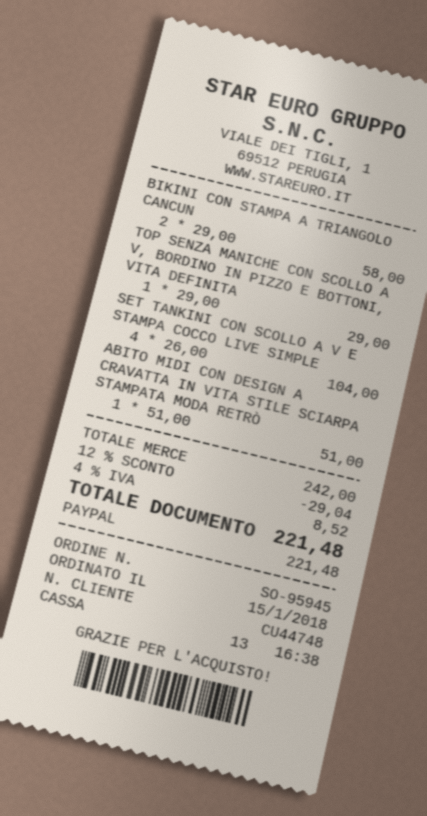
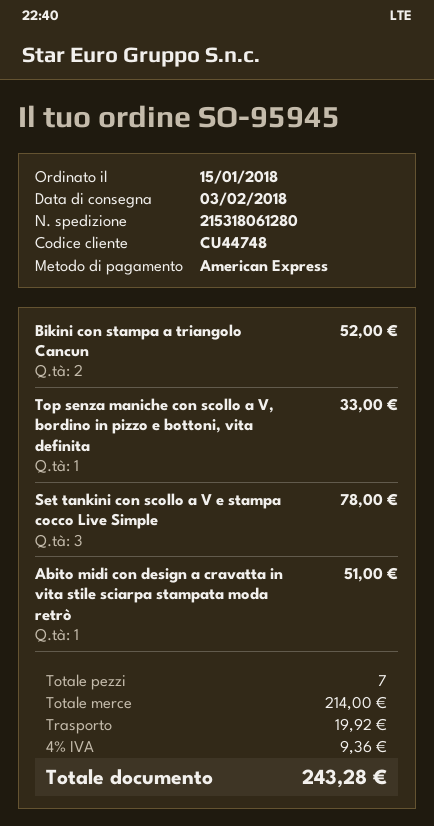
payment method: PayPal -> American Express
BIKINI CON STAMPA A TRIANGOLO CANCUN: 2 for 58.00 -> 2 for 52.00
TOP SENZA MANICHE CON SCOLLO A V, BORDINO IN PIZZO E BOTTONI, VITA DEFINITA: 1 for 29.00 -> 1 for 33.00
SET TANKINI CON SCOLLO A V E STAMPA COCCO LIVE SIMPLE: 4 for 104.00 -> 3 for 78.00
subtotal: 242.00 -> 214.00
discount: 12% = 29.04 -> none
shipping: none -> 19.92
tax: 4% = 8.52 -> 4% = 9.36
total: 221.48 -> 243.28

